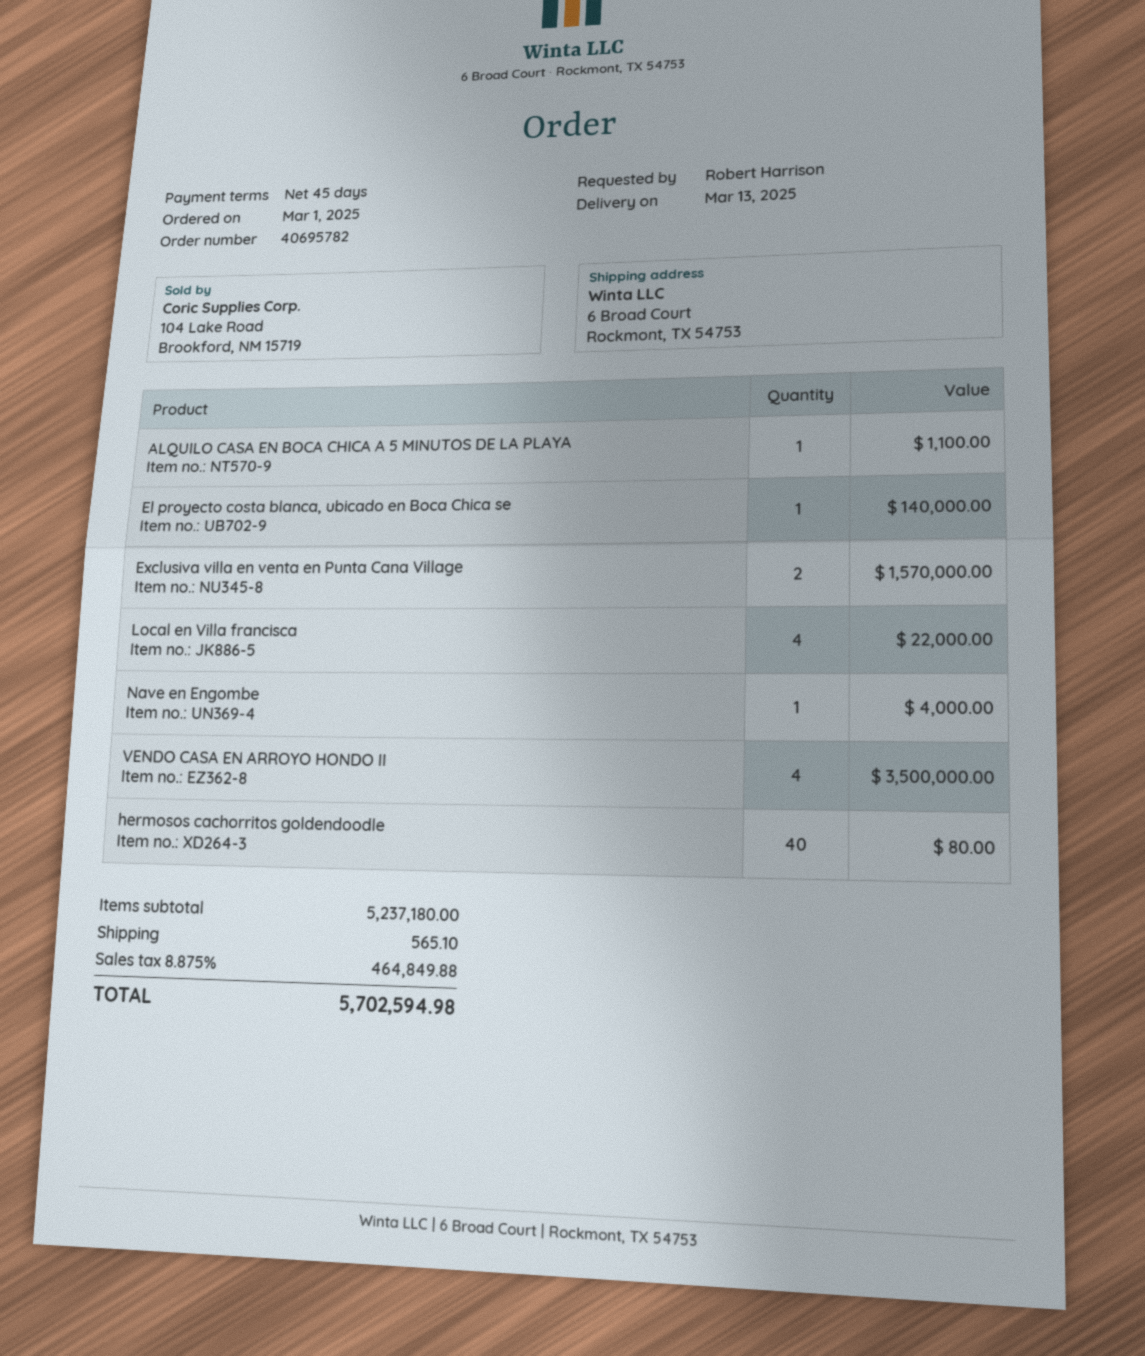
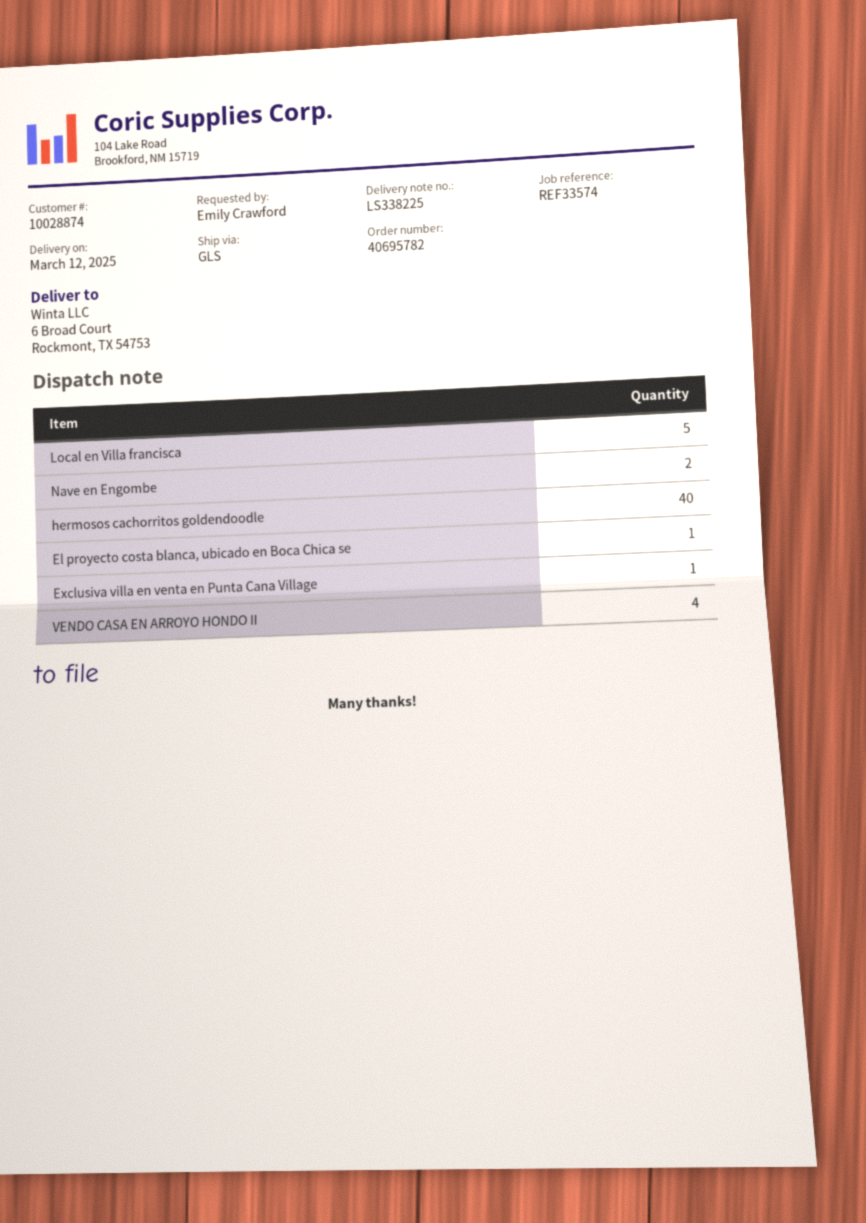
delivery date: 2025-03-13 -> 2025-03-12
ordered by: Robert Harrison -> Emily Crawford
ALQUILO CASA EN BOCA CHICA A 5 MINUTOS DE LA PLAYA: 1 -> none
Exclusiva villa en venta en Punta Cana Village: 2 -> 1
Local en Villa francisca: 4 -> 5
Nave en Engombe: 1 -> 2

